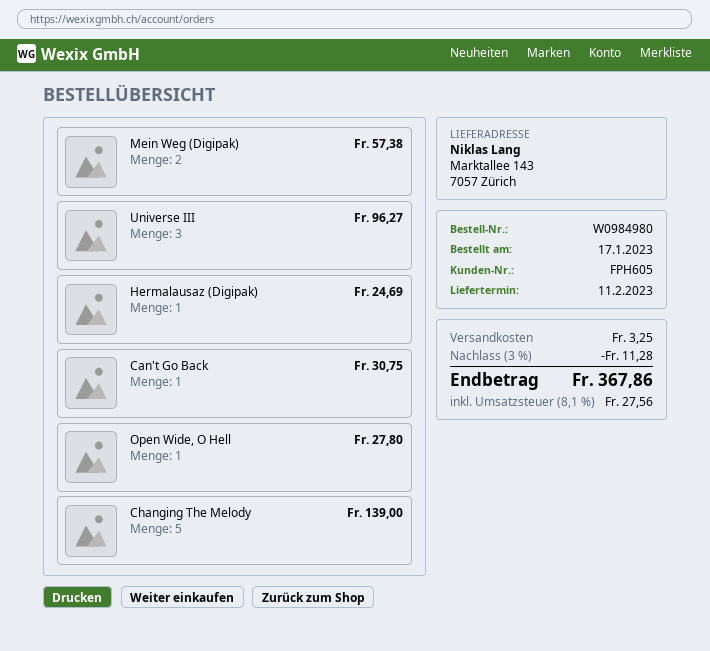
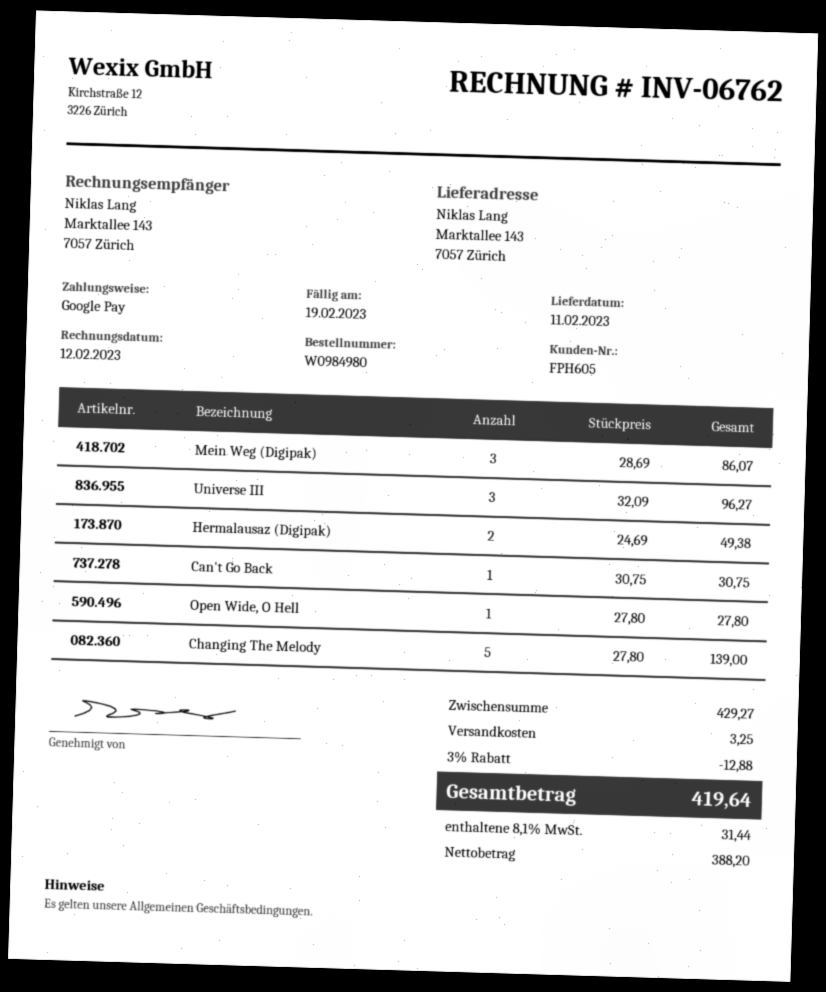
Mein Weg (Digipak): 2 for 57.38 -> 3 for 86.07
Hermalausaz (Digipak): 1 for 24.69 -> 2 for 49.38
discount: 3% = 11.28 -> 3% = 12.88
tax: 8.1% = 27.56 -> 8.1% = 31.44
total: 367.86 -> 419.64

